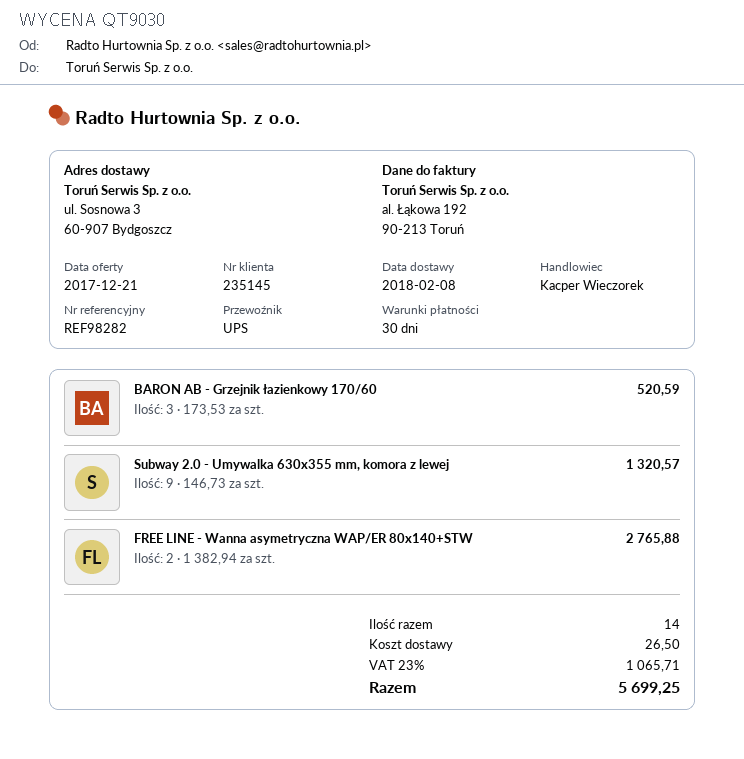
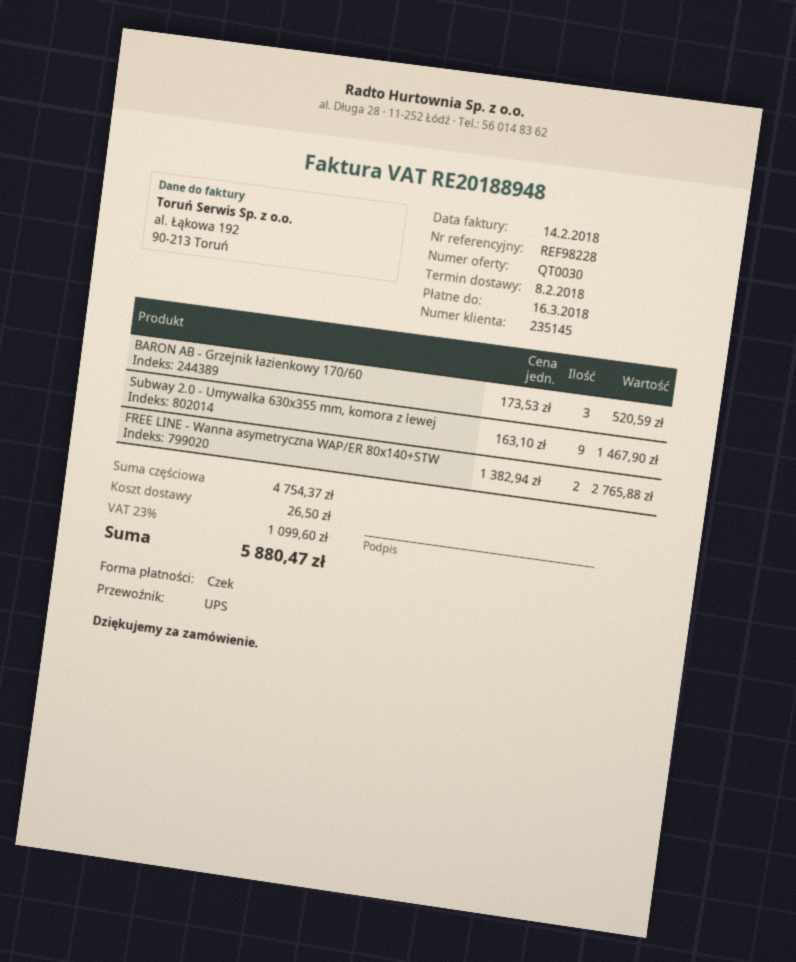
quote number: QT9030 -> QT0030
reference: REF98282 -> REF98228
Subway 2.0 - Umywalka 630x355 mm, komora z lewej: 9 x 146.73 = 1320.57 -> 9 x 163.10 = 1467.90
tax: 23% = 1065.71 -> 23% = 1099.60
total: 5699.25 -> 5880.47

